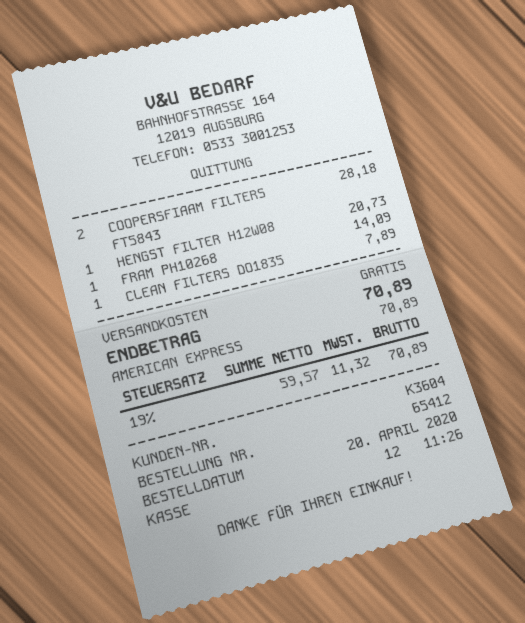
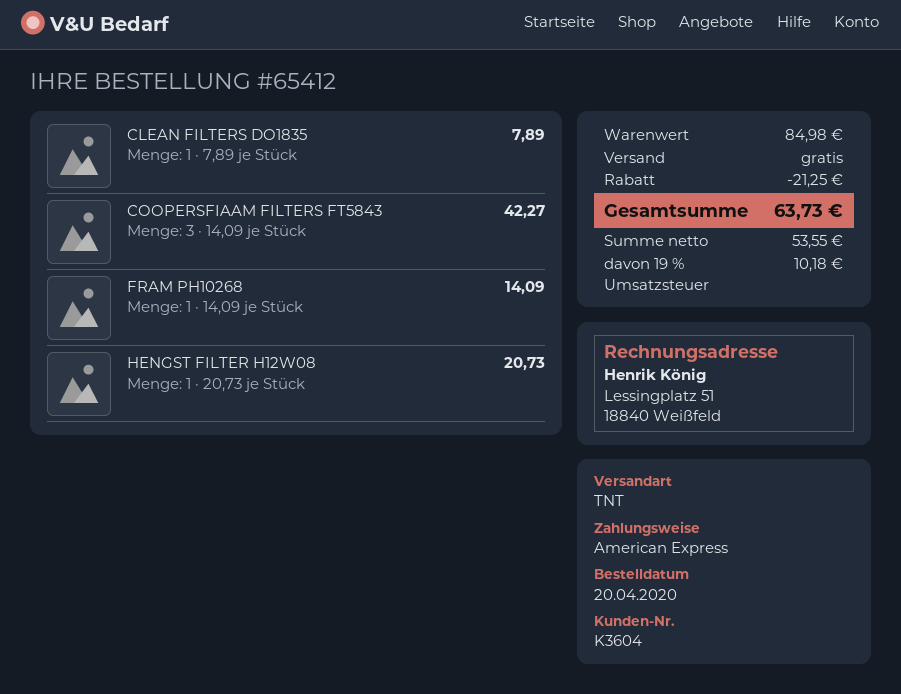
COOPERSFIAAM FILTERS FT5843: 2 for 28.18 -> 3 for 42.27
discount: none -> 21.25
net: 59.57 -> 53.55
tax: 19% = 11.32 -> 19% = 10.18
total: 70.89 -> 63.73

